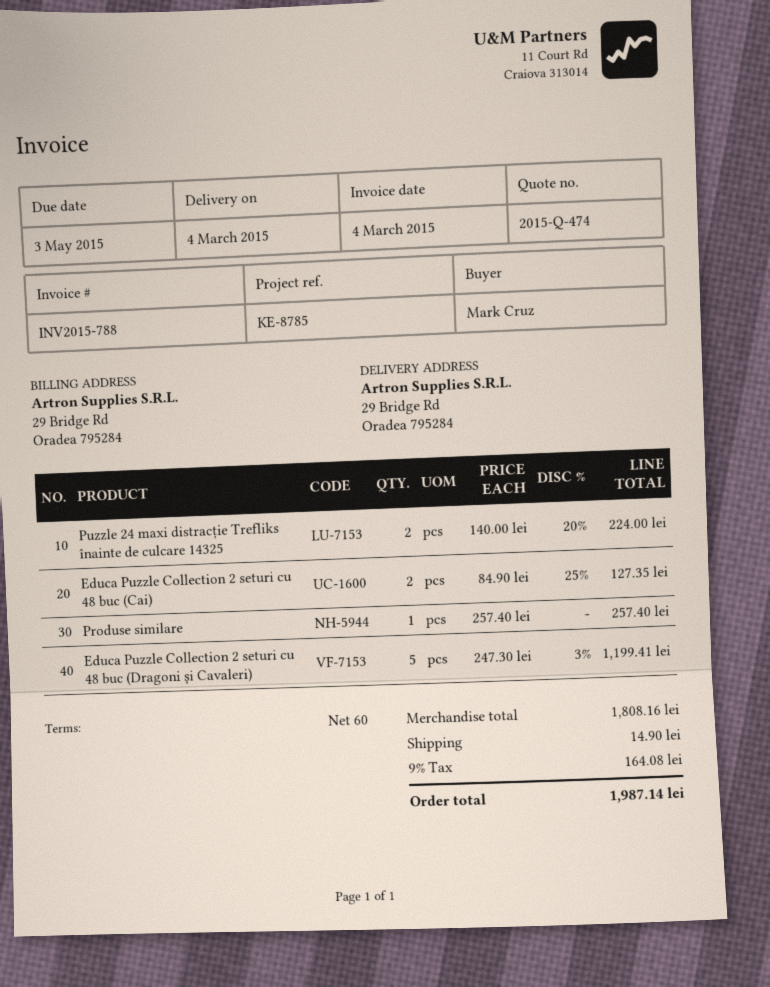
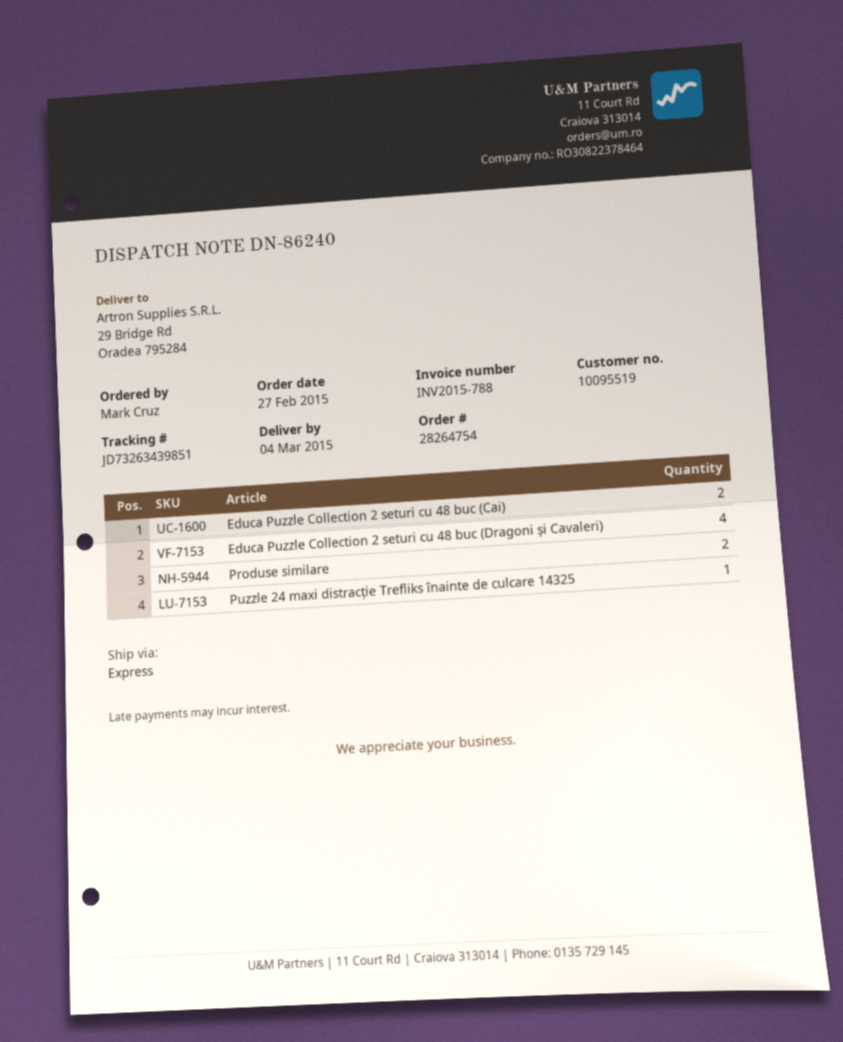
Puzzle 24 maxi distracție Trefliks înainte de culcare 14325: 2 -> 1
Produse similare: 1 -> 2
Educa Puzzle Collection 2 seturi cu 48 buc (Dragoni și Cavaleri): 5 -> 4

